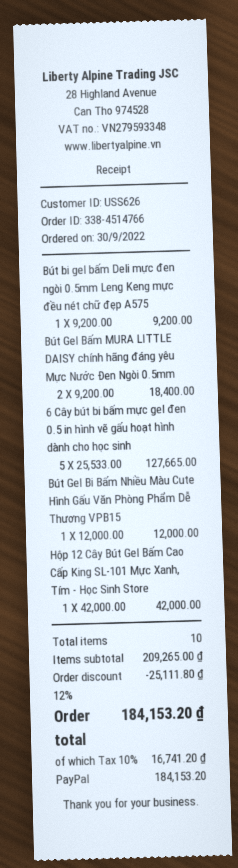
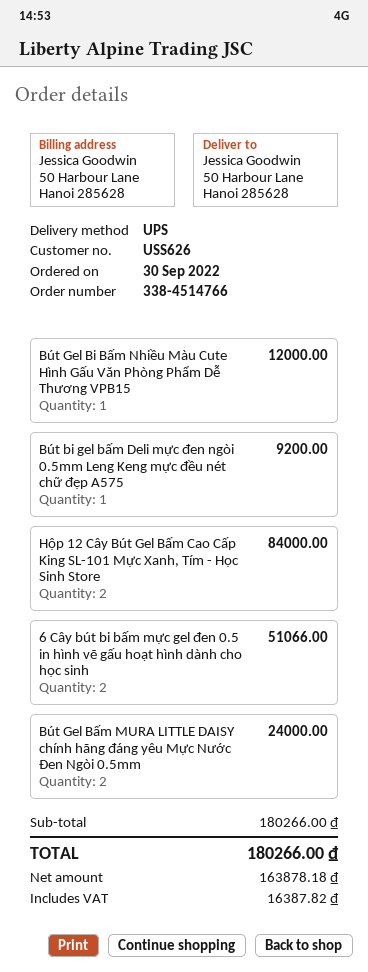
Bút Gel Bấm MURA LITTLE DAISY chính hãng đáng yêu Mực Nước Đen Ngòi 0.5mm: 2 for 18400.00 -> 2 for 24000.00
6 Cây bút bi bấm mực gel đen 0.5 in hình vẽ gấu hoạt hình dành cho học sinh: 5 for 127665.00 -> 2 for 51066.00
Hộp 12 Cây Bút Gel Bấm Cao Cấp King SL-101 Mực Xanh, Tím - Học Sinh Store: 1 for 42000.00 -> 2 for 84000.00
subtotal: 209265.00 -> 180266.00
discount: 12% = 25111.80 -> none
tax: 16741.20 -> 16387.82
total: 184153.20 -> 180266.00

